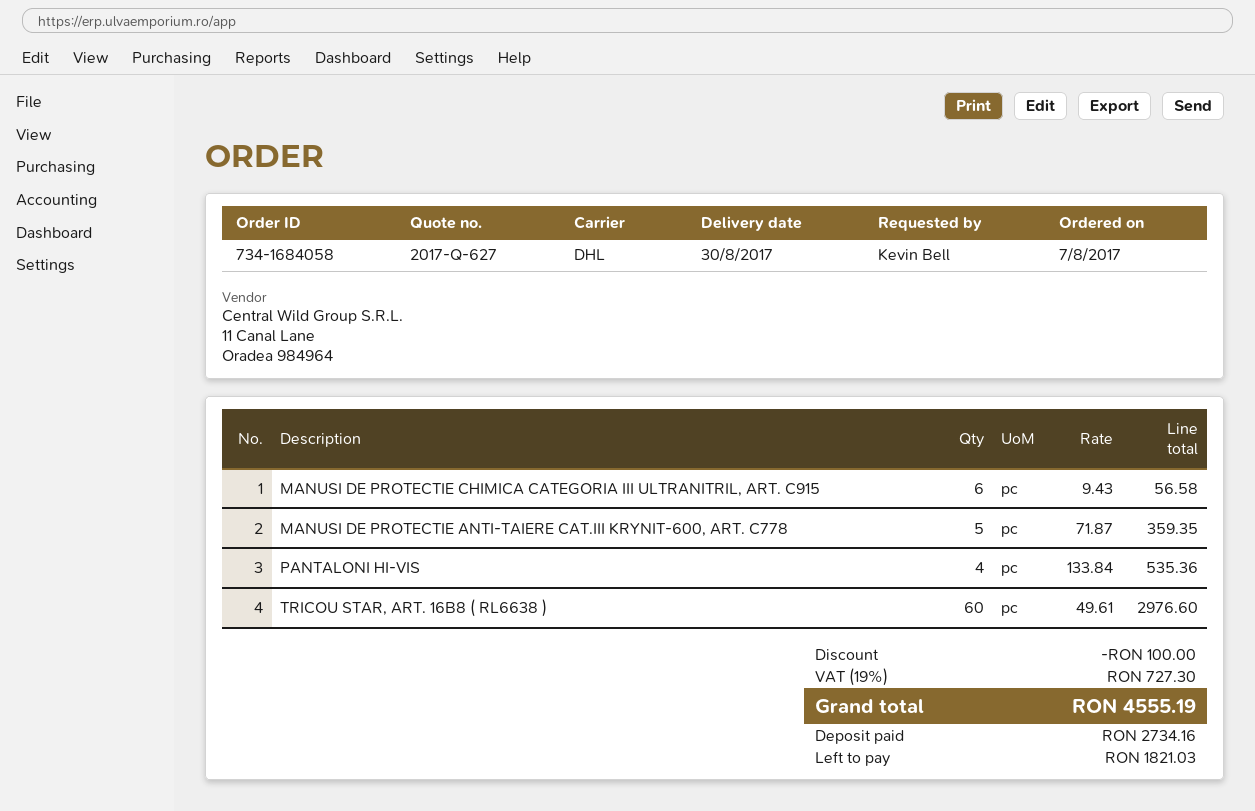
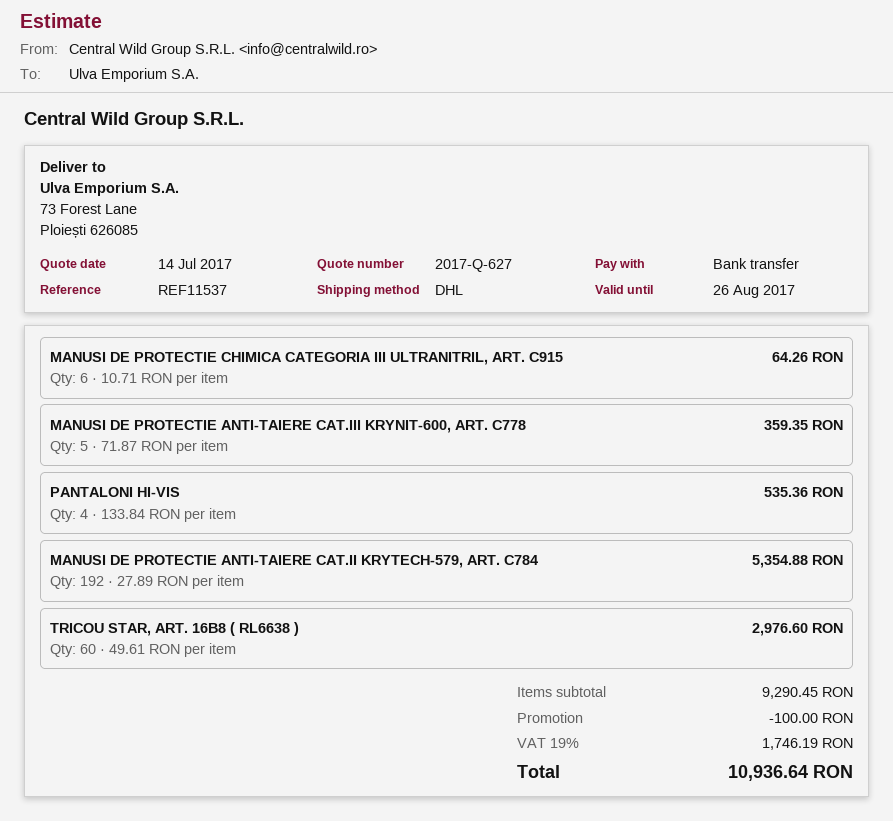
MANUSI DE PROTECTIE CHIMICA CATEGORIA III ULTRANITRIL, ART. C915: 6 x 9.43 = 56.58 -> 6 x 10.71 = 64.26
MANUSI DE PROTECTIE ANTI-TAIERE CAT.II KRYTECH-579, ART. C784: none -> 192 x 27.89 = 5354.88
tax: 19% = 727.30 -> 19% = 1746.19
total: 4555.19 -> 10936.64

